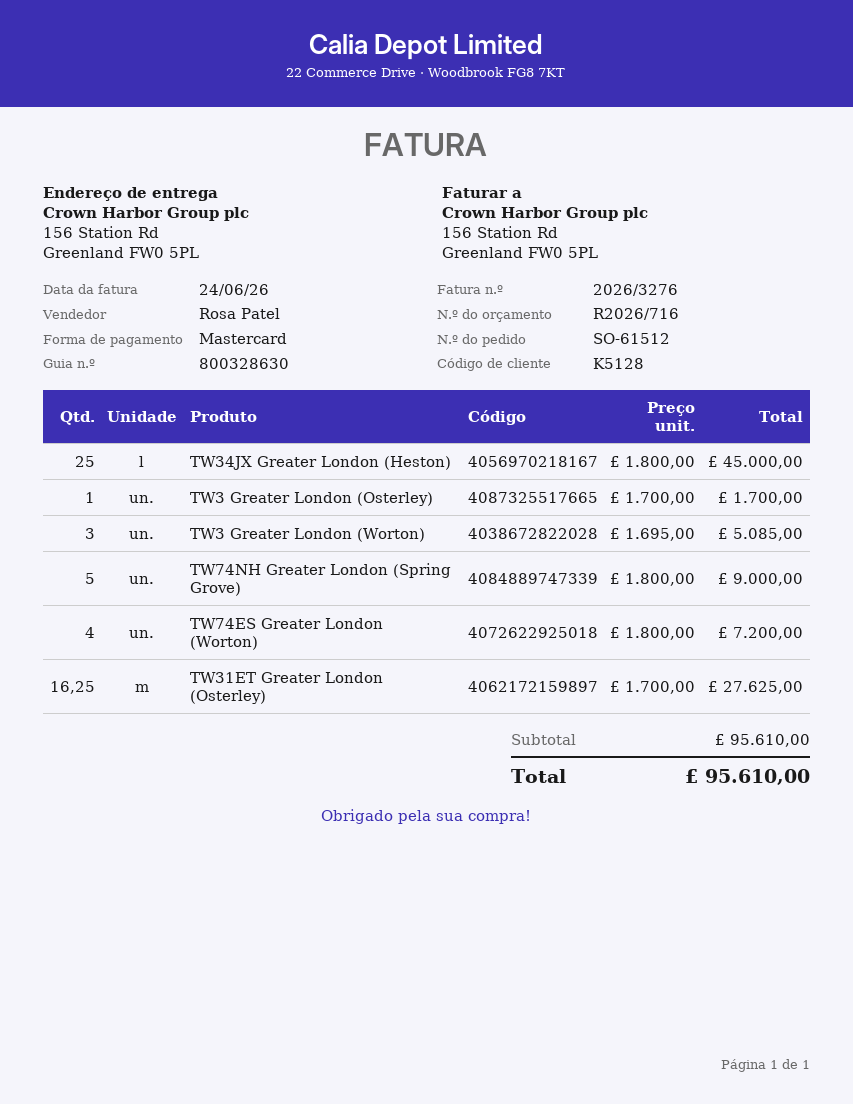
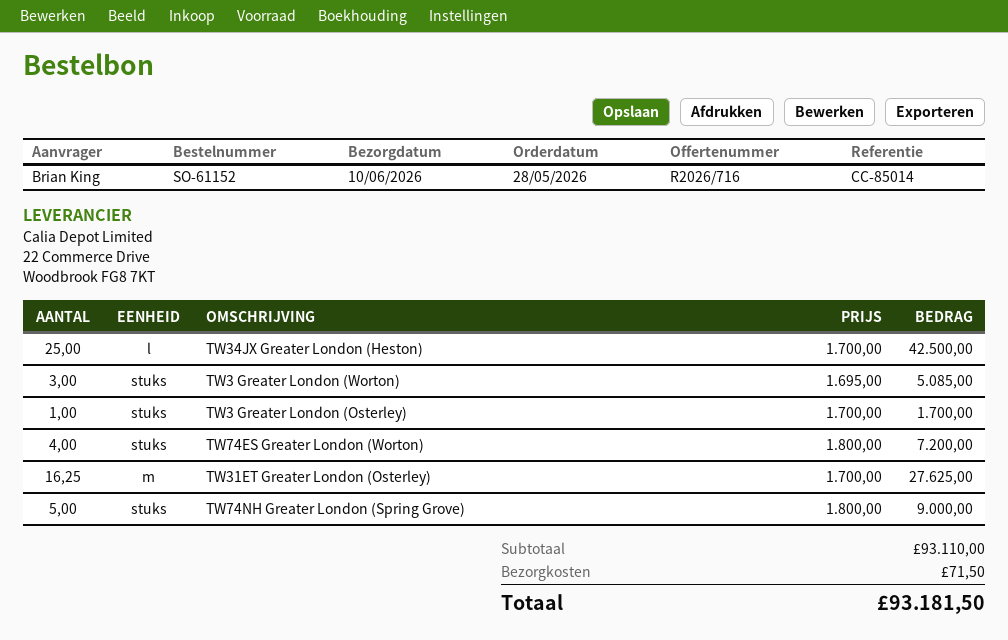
order number: SO-61512 -> SO-61152
TW34JX Greater London (Heston): 25 x 1800.00 = 45000.00 -> 25 x 1700.00 = 42500.00
subtotal: 95610.00 -> 93110.00
shipping: none -> 71.50
total: 95610.00 -> 93181.50

